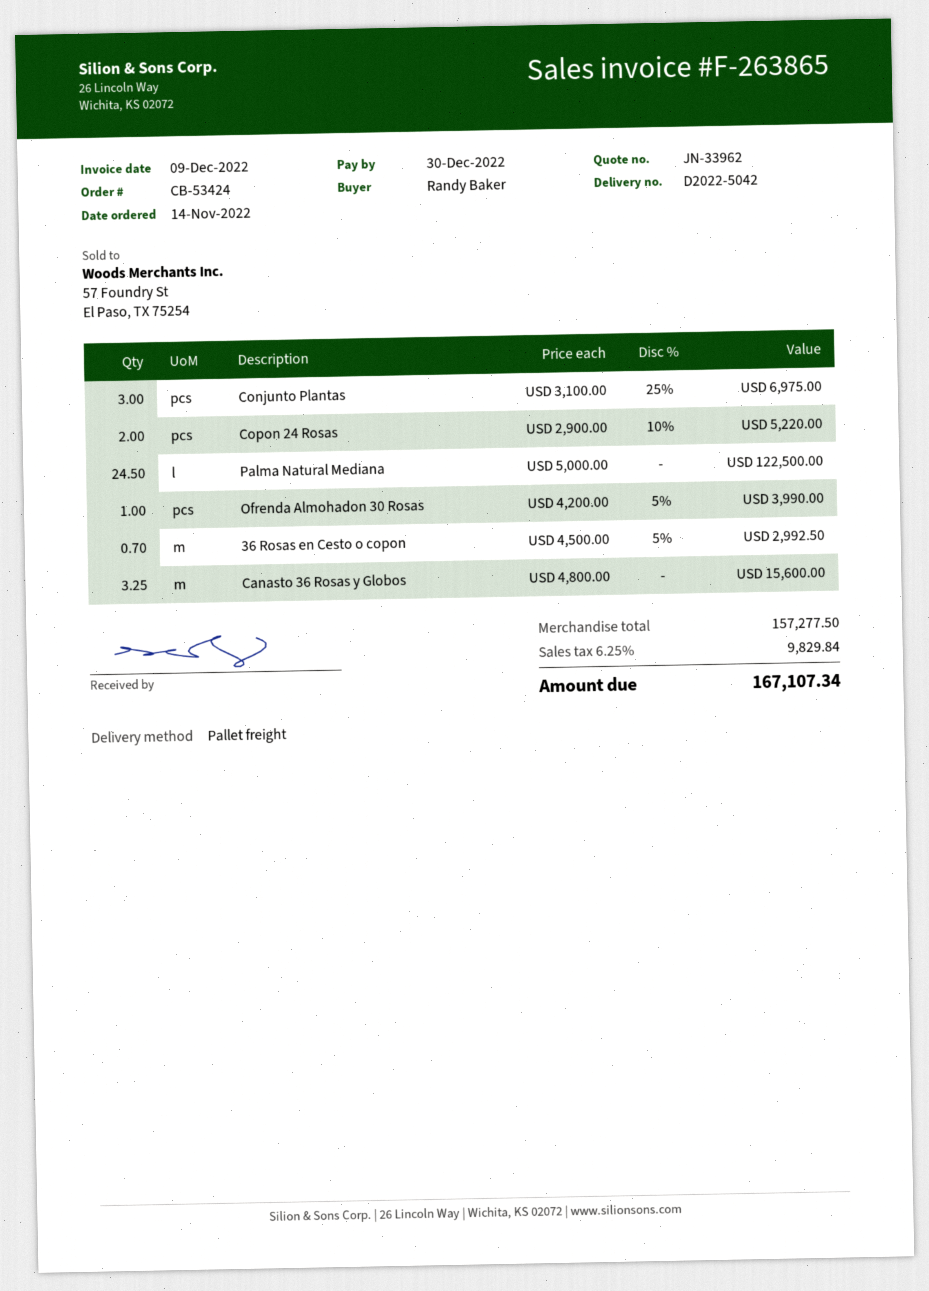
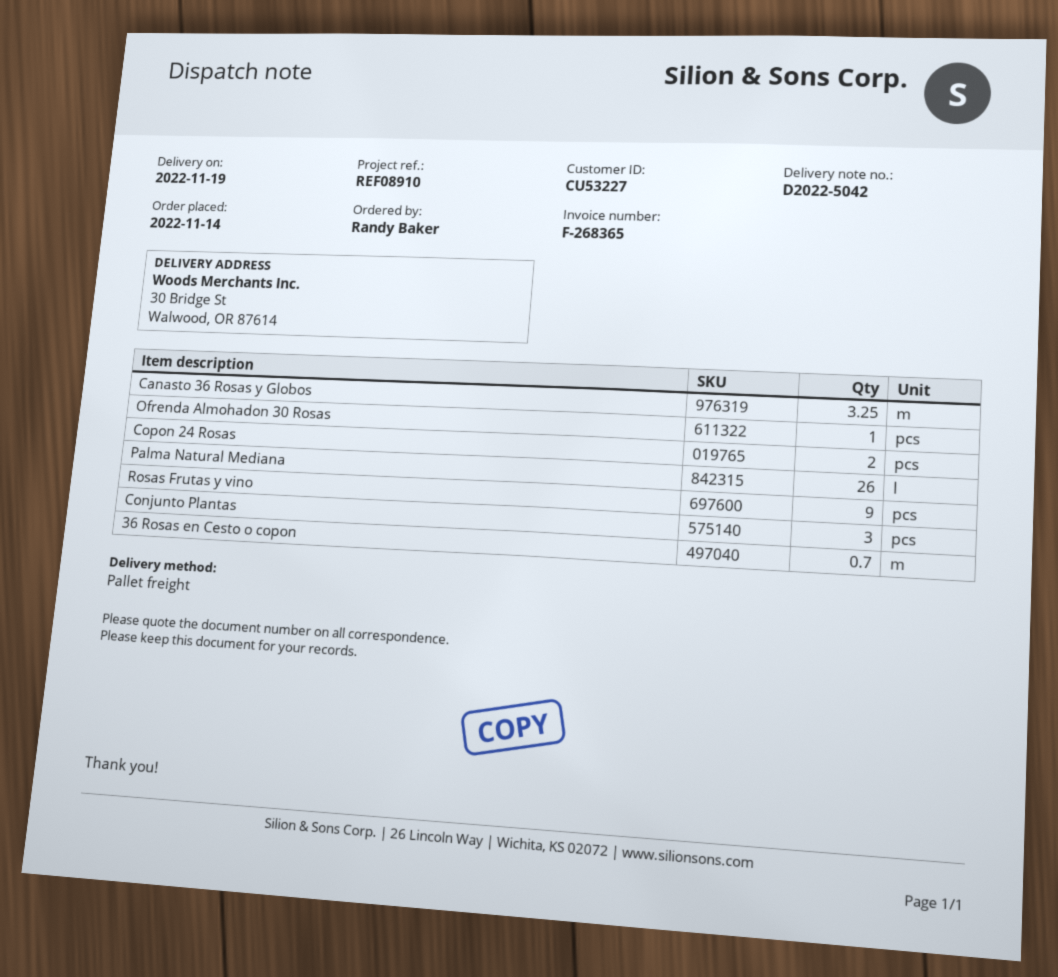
invoice number: F-263865 -> F-268365
Palma Natural Mediana: 24.5 -> 26
Rosas Frutas y vino: none -> 9

